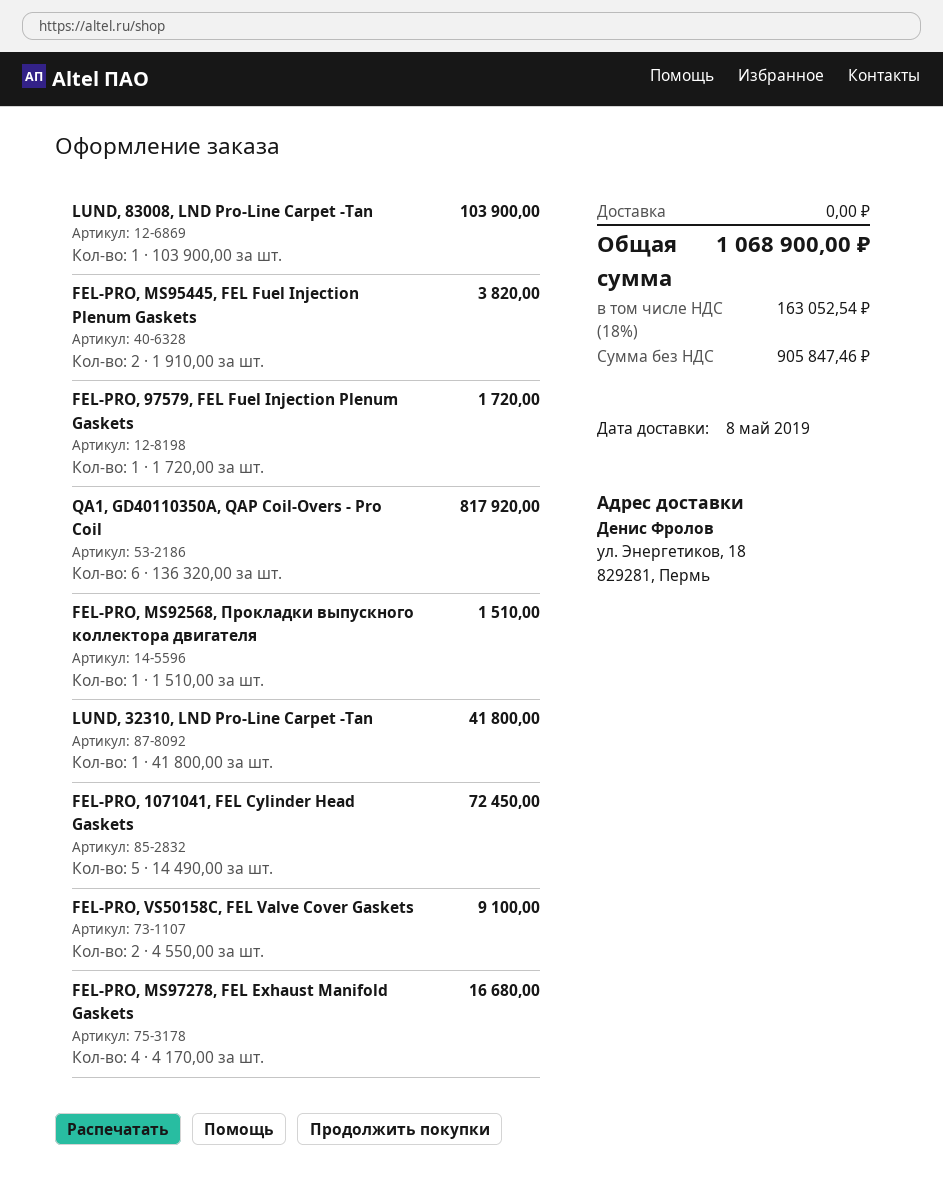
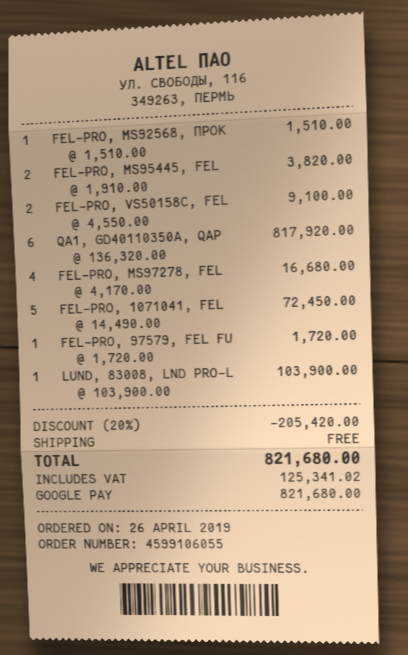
LUND, 32310, LND Pro-Line Carpet -Tan: 1 x 41800.00 = 41800.00 -> none
discount: none -> 20% = 205420.00
tax: 163052.54 -> 125341.02
total: 1068900.00 -> 821680.00

